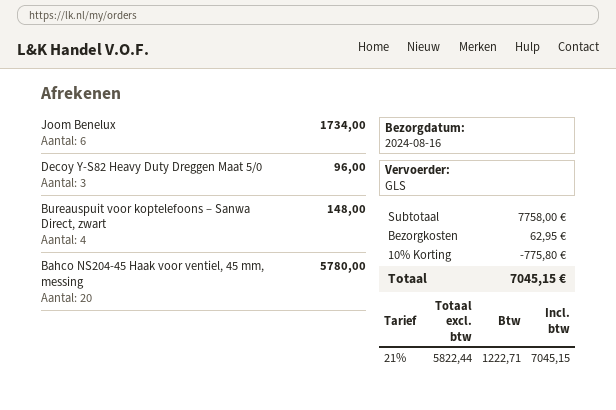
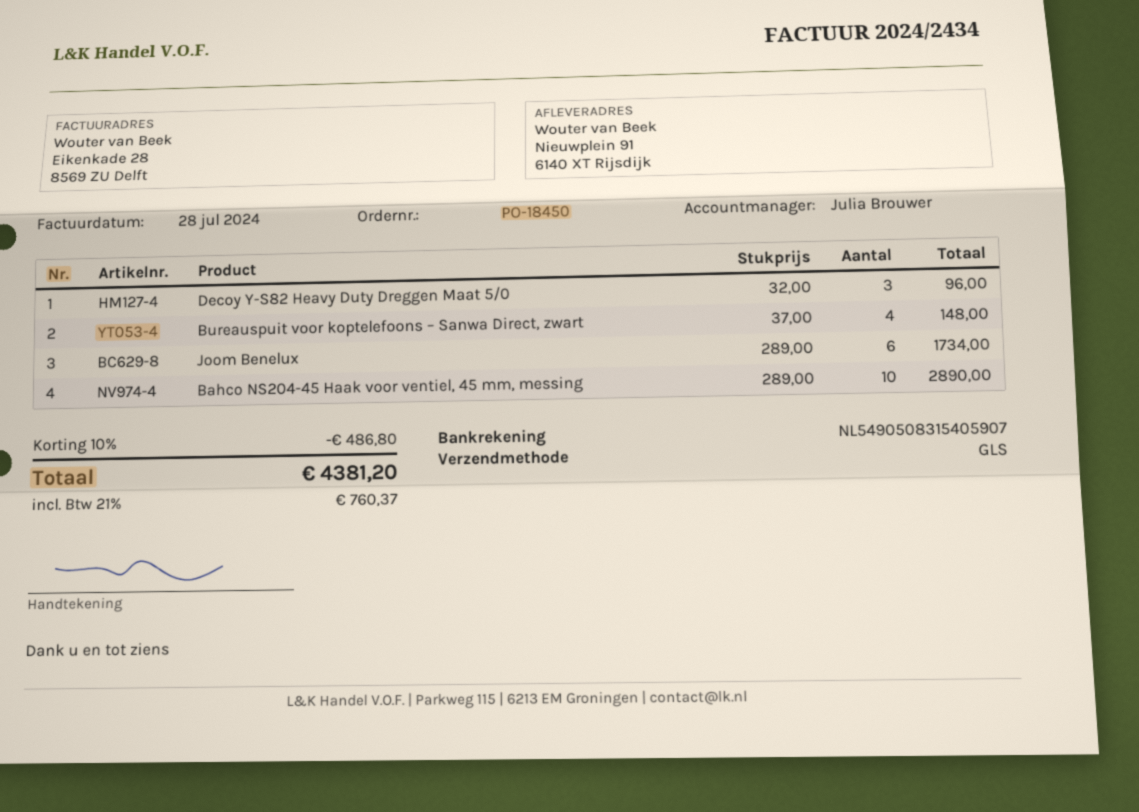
Bahco NS204-45 Haak voor ventiel, 45 mm, messing: 20 for 5780.00 -> 10 for 2890.00
discount: 10% = 775.80 -> 10% = 486.80
shipping: 62.95 -> none
tax: 21% = 1222.71 -> 21% = 760.37
total: 7045.15 -> 4381.20

